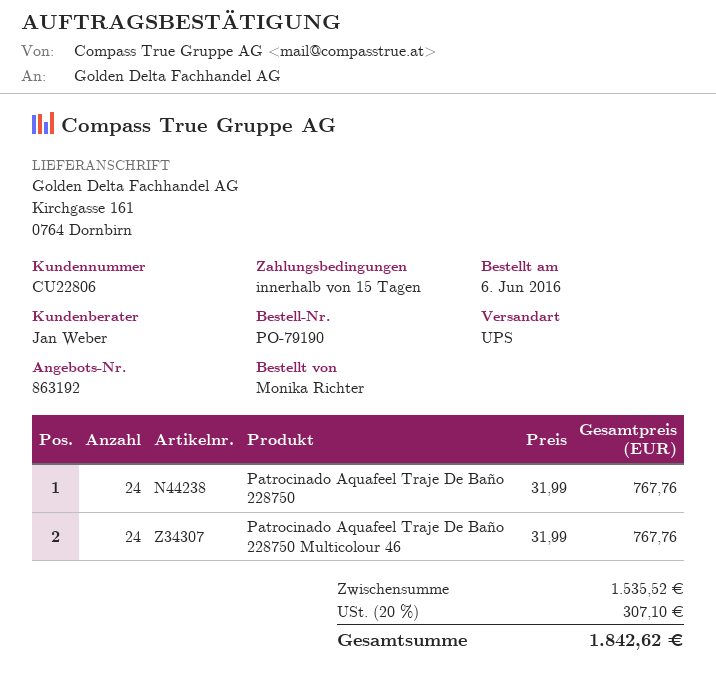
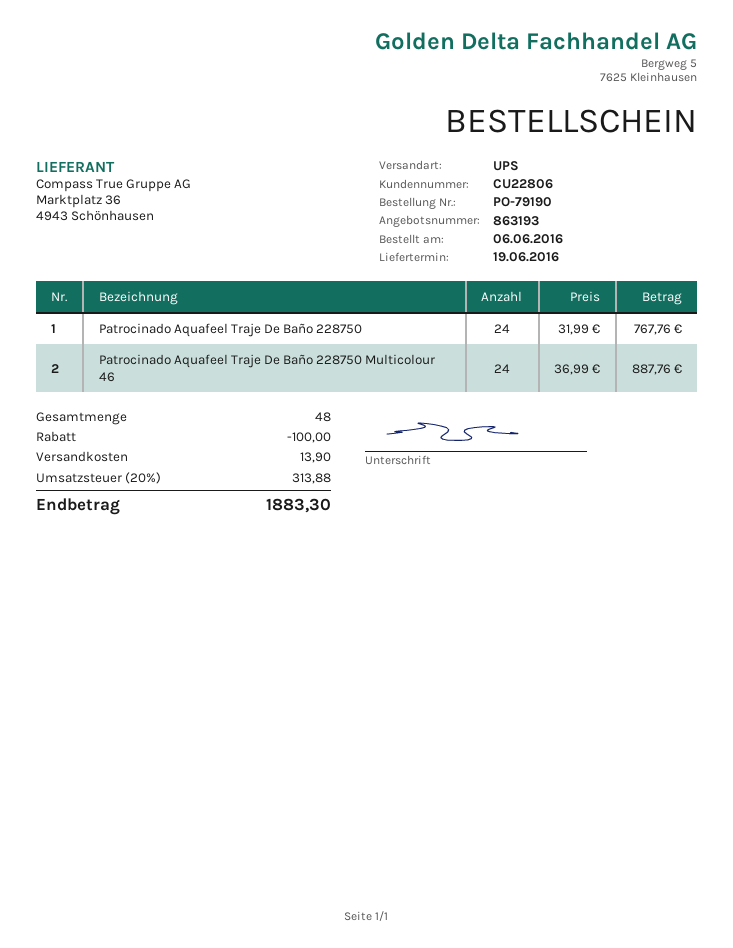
quote number: 863192 -> 863193
Patrocinado Aquafeel Traje De Baño 228750 Multicolour 46: 24 x 31.99 = 767.76 -> 24 x 36.99 = 887.76
discount: none -> 100.00
shipping: none -> 13.90
tax: 20% = 307.10 -> 20% = 313.88
total: 1842.62 -> 1883.30

